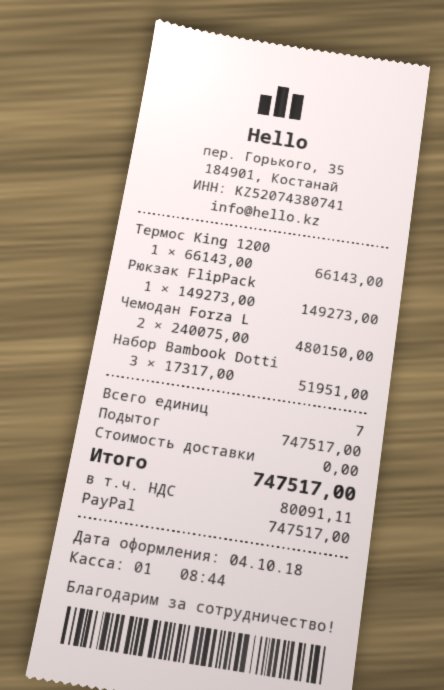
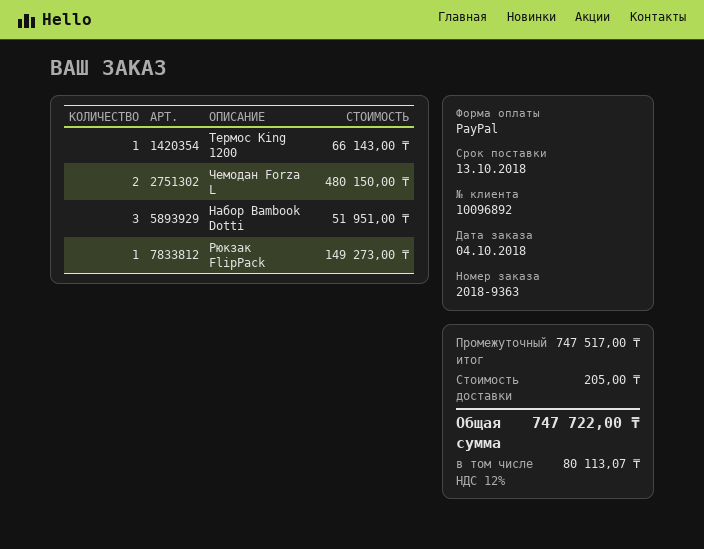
shipping: 0.00 -> 205.00
tax: 80091.11 -> 80113.07
total: 747517.00 -> 747722.00

